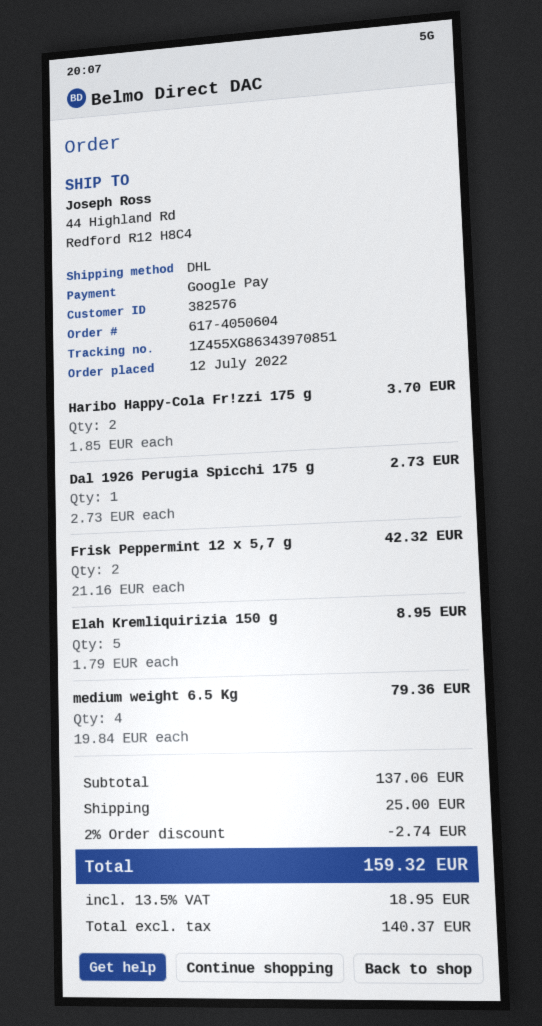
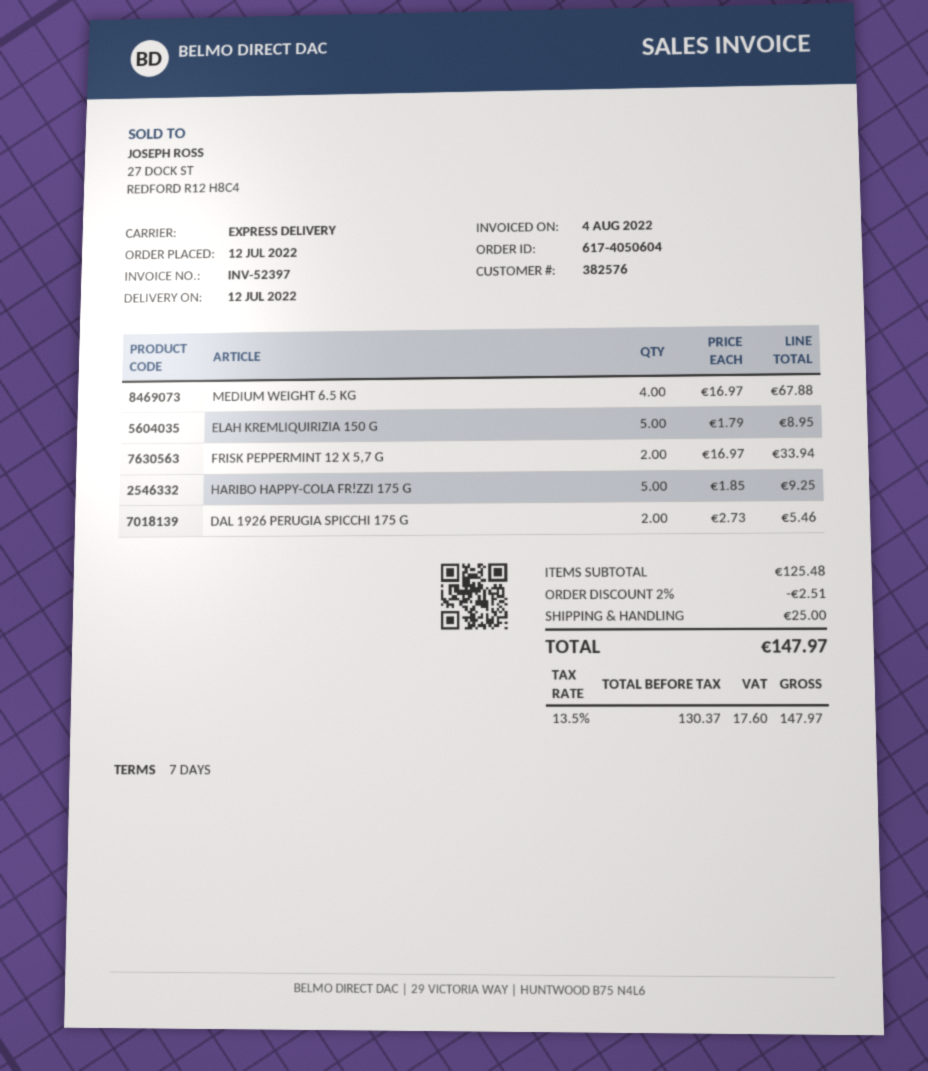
shipping method: DHL -> express
Haribo Happy-Cola Fr!zzi 175 g: 2 x 1.85 = 3.70 -> 5 x 1.85 = 9.25
Dal 1926 Perugia Spicchi 175 g: 1 x 2.73 = 2.73 -> 2 x 2.73 = 5.46
Frisk Peppermint 12 x 5,7 g: 2 x 21.16 = 42.32 -> 2 x 16.97 = 33.94
medium weight 6.5 Kg: 4 x 19.84 = 79.36 -> 4 x 16.97 = 67.88
subtotal: 137.06 -> 125.48
discount: 2% = 2.74 -> 2% = 2.51
net: 140.37 -> 130.37
tax: 13.5% = 18.95 -> 13.5% = 17.60
total: 159.32 -> 147.97

